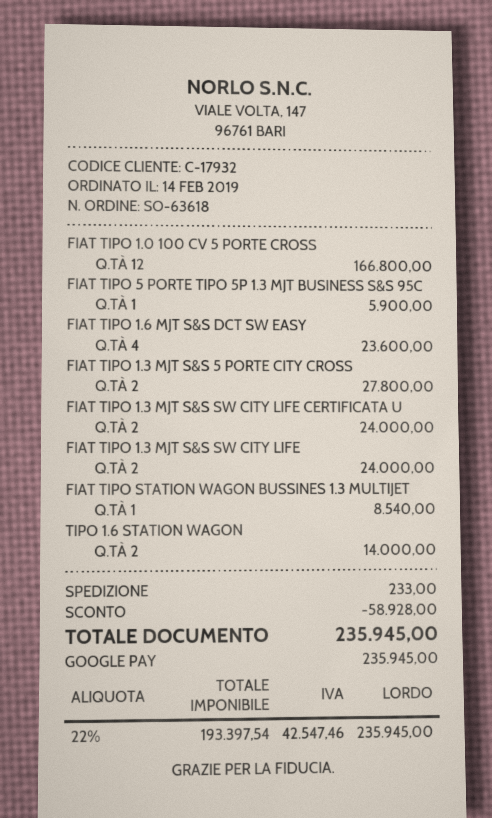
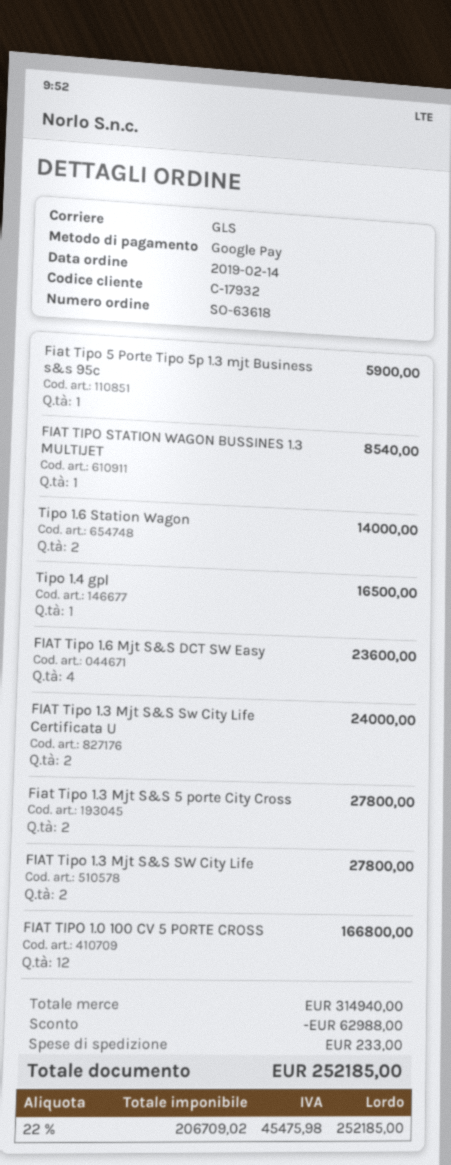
FIAT TIPO 1.3 MJT S&S SW CITY LIFE: 2 for 24000.00 -> 2 for 27800.00
Tipo 1.4 gpl: none -> 1 for 16500.00
discount: 58928.00 -> 62988.00
net: 193397.54 -> 206709.02
tax: 22% = 42547.46 -> 22% = 45475.98
total: 235945.00 -> 252185.00

